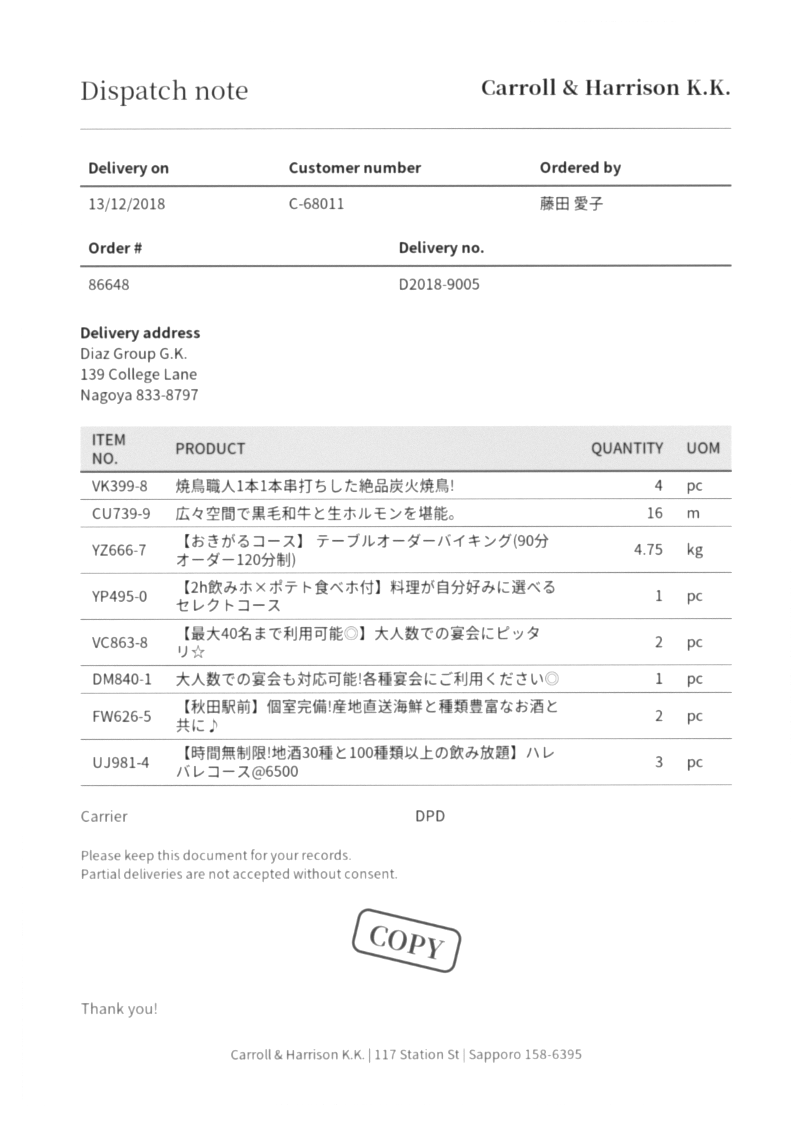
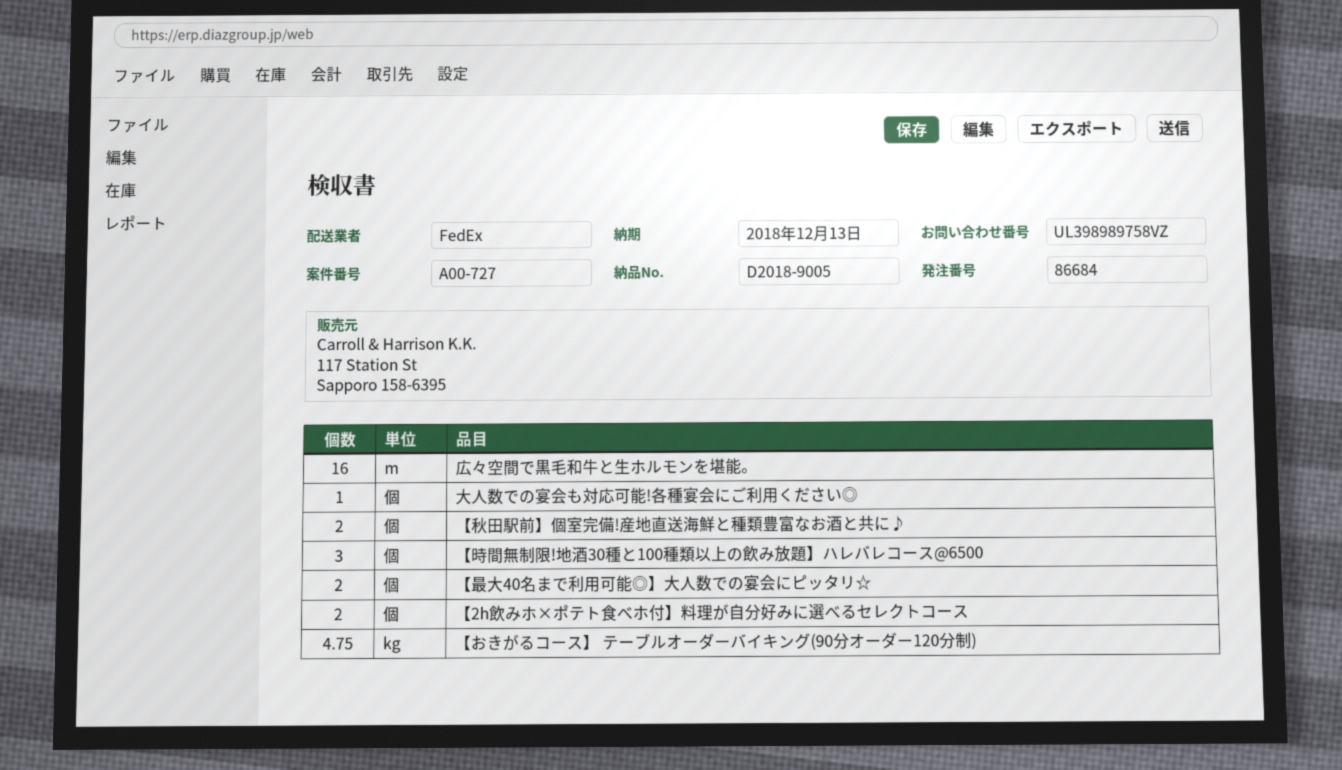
order number: 86648 -> 86684
shipping method: DPD -> FedEx
焼鳥職人1本1本串打ちした絶品炭火焼鳥!: 4 -> none
【2h飲みホ×ポテト食べホ付】料理が自分好みに選べるセレクトコース: 1 -> 2

